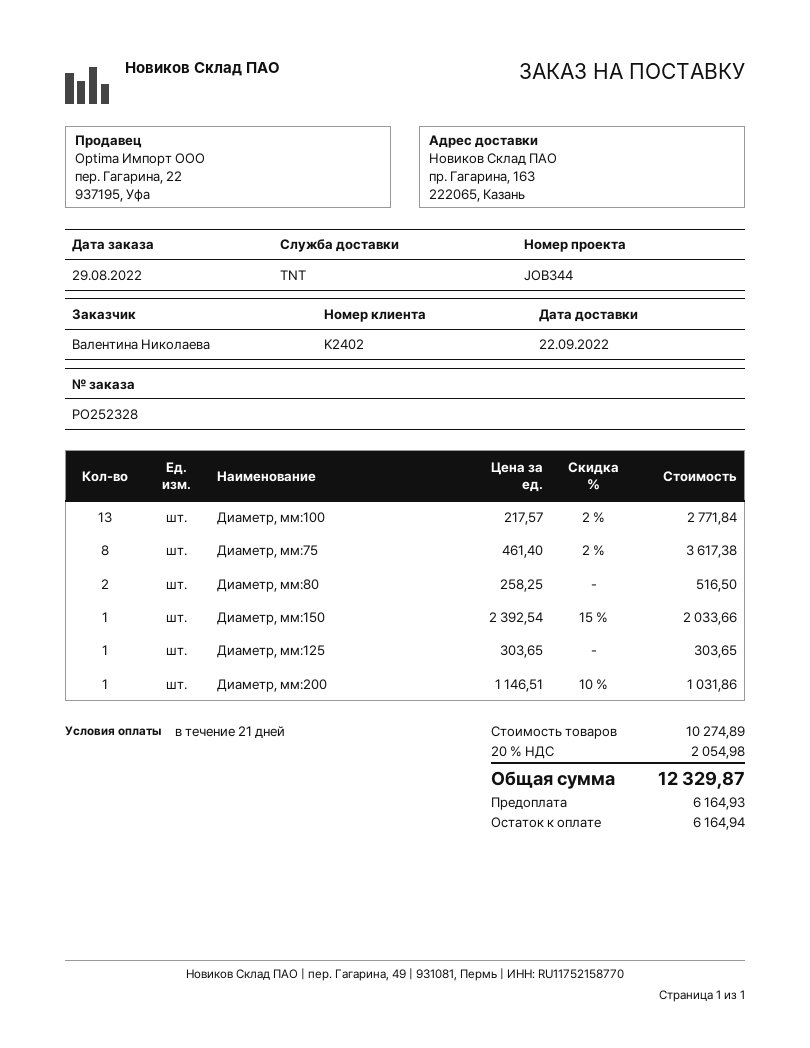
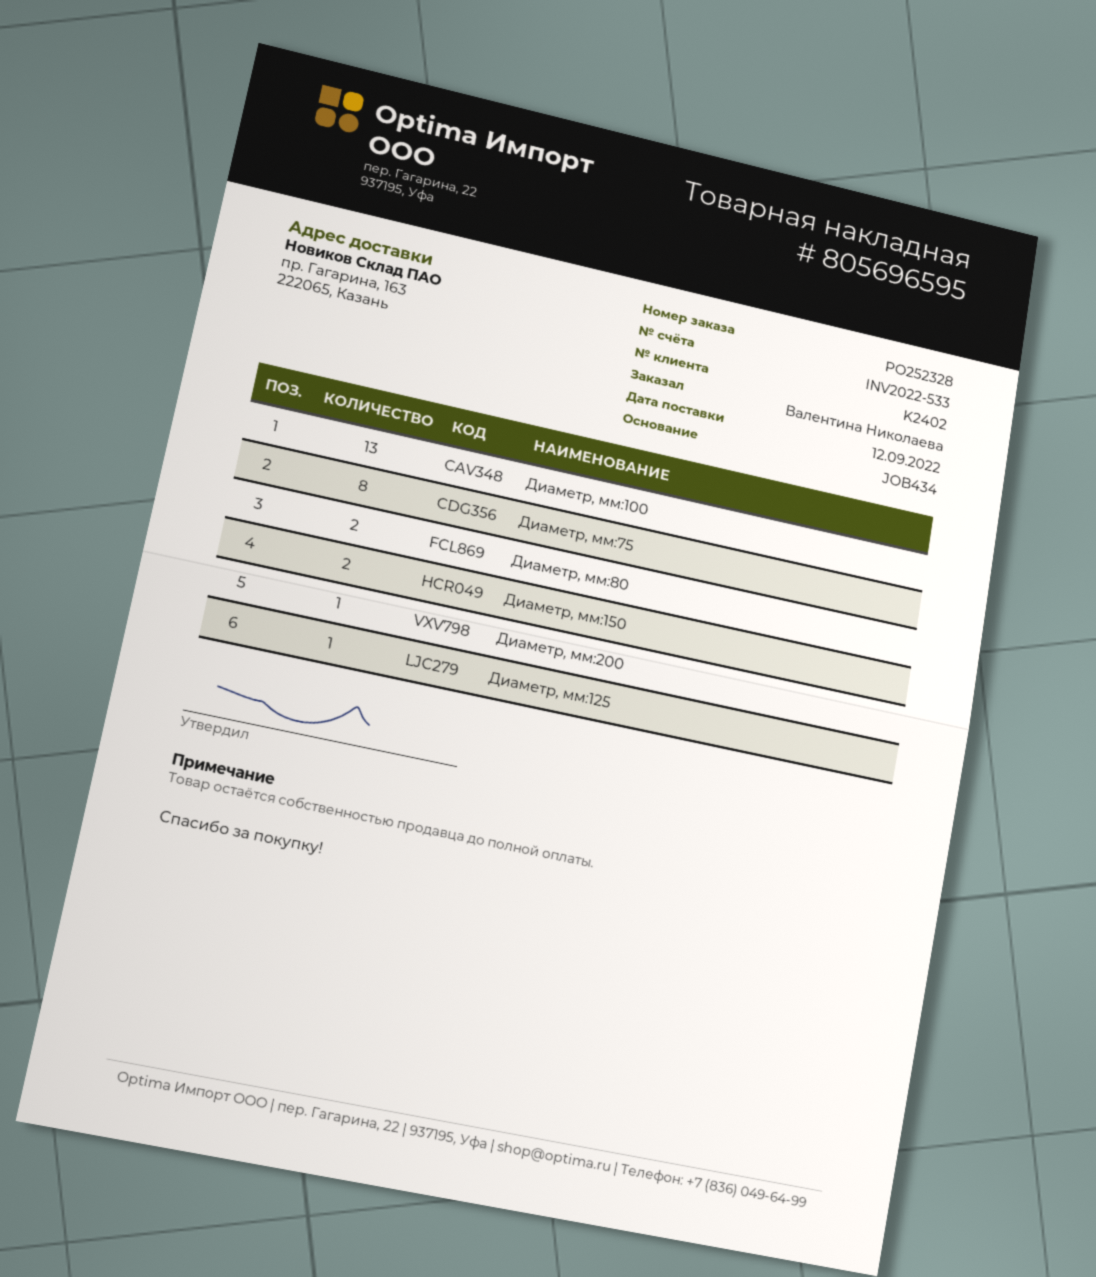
delivery date: 2022-09-22 -> 2022-09-12
reference: JOB344 -> JOB434
Диаметр, мм:150: 1 -> 2

